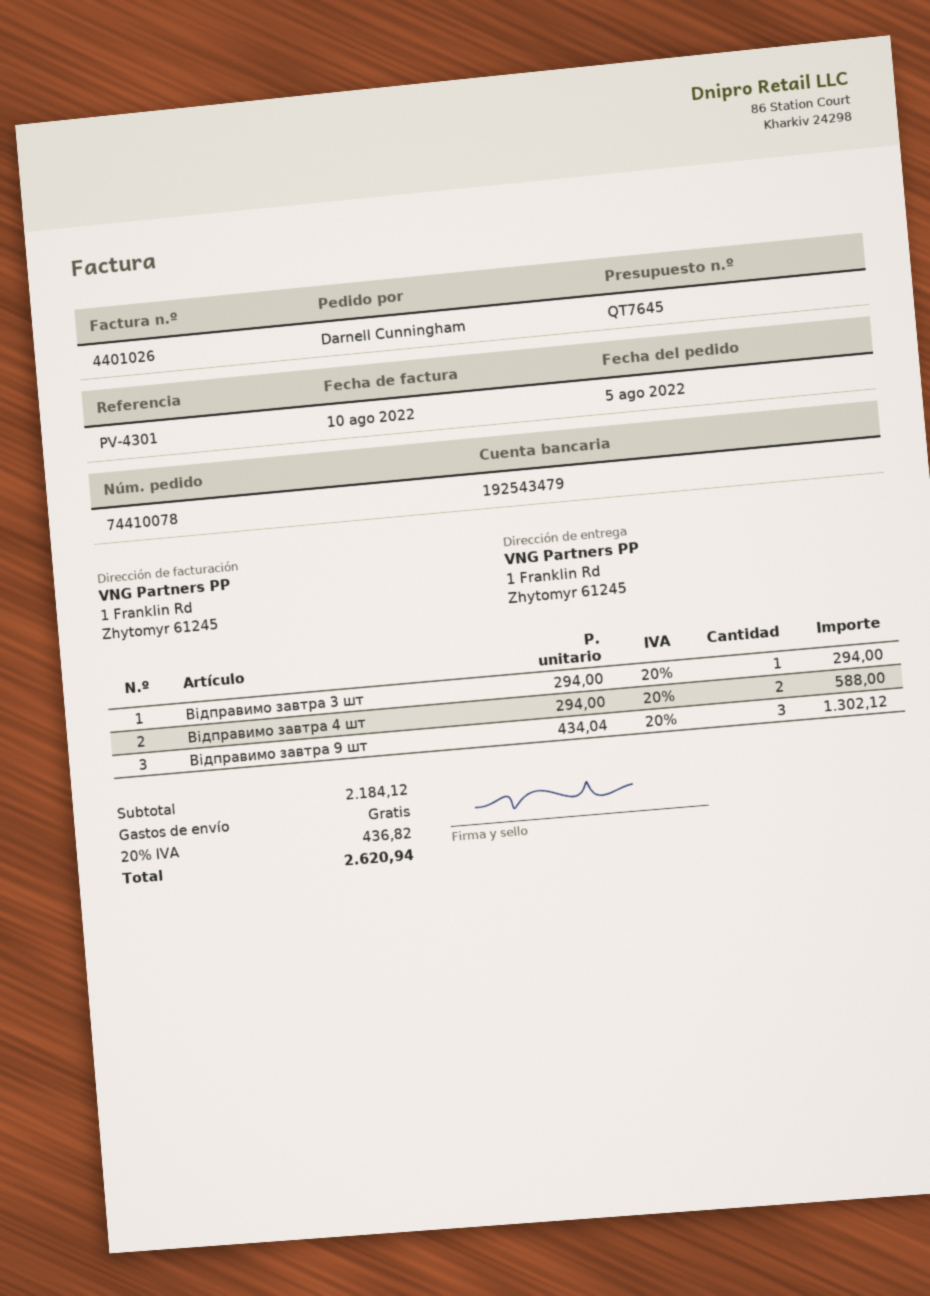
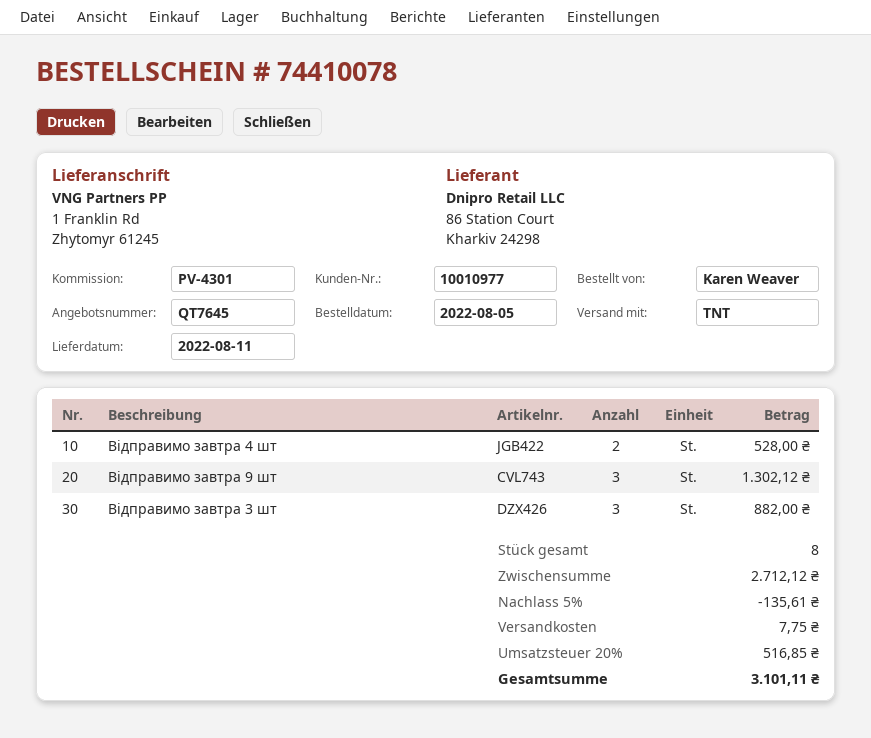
ordered by: Darnell Cunningham -> Karen Weaver
Відправимо завтра 3 шт: 1 for 294.00 -> 3 for 882.00
Відправимо завтра 4 шт: 2 for 588.00 -> 2 for 528.00
subtotal: 2184.12 -> 2712.12
discount: none -> 5% = 135.61
shipping: 0.00 -> 7.75
tax: 20% = 436.82 -> 20% = 516.85
total: 2620.94 -> 3101.11

